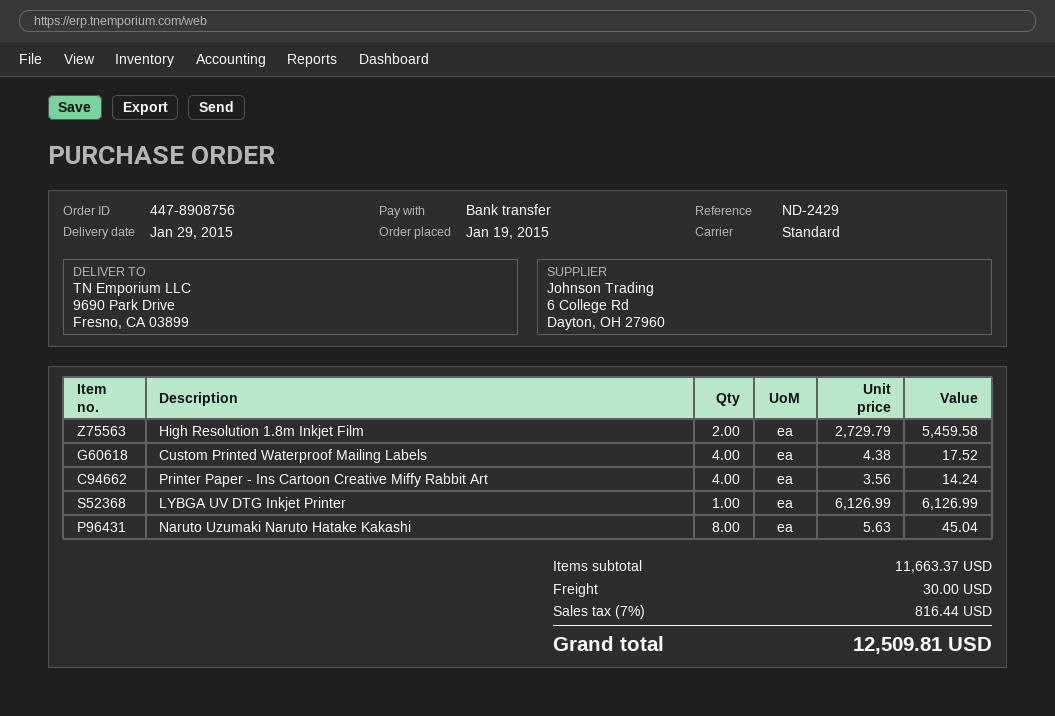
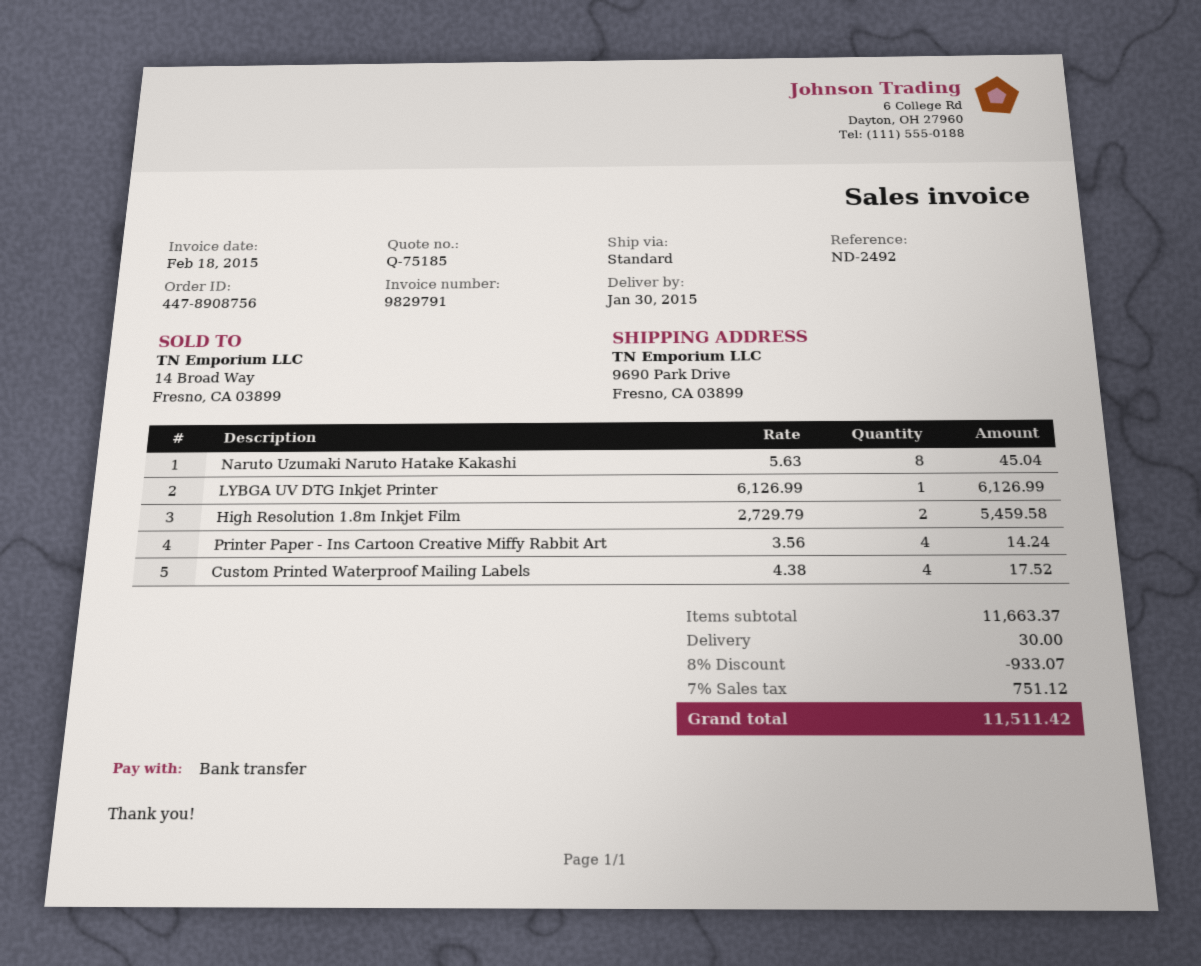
delivery date: 2015-01-29 -> 2015-01-30
reference: ND-2429 -> ND-2492
discount: none -> 8% = 933.07
tax: 7% = 816.44 -> 7% = 751.12
total: 12509.81 -> 11511.42

